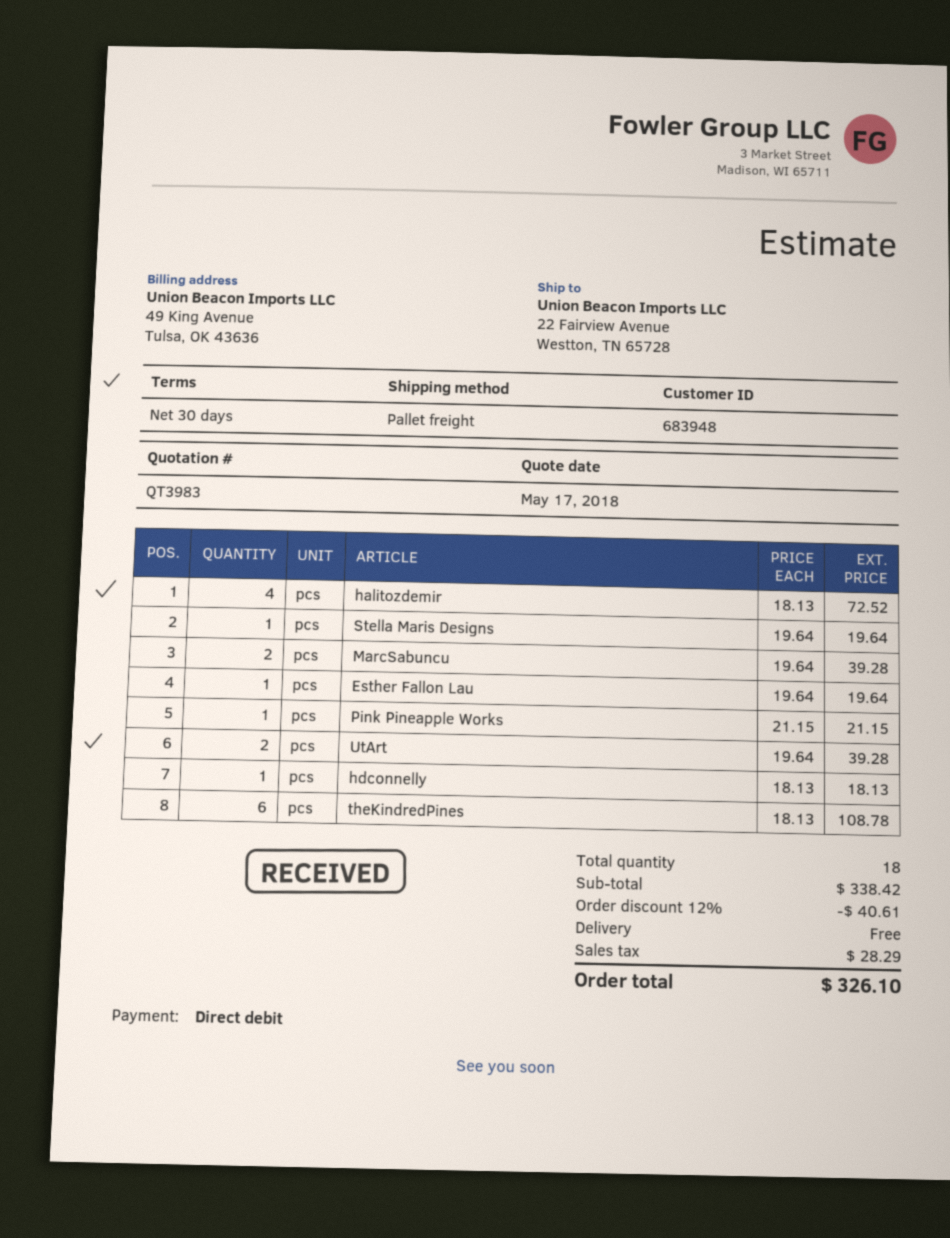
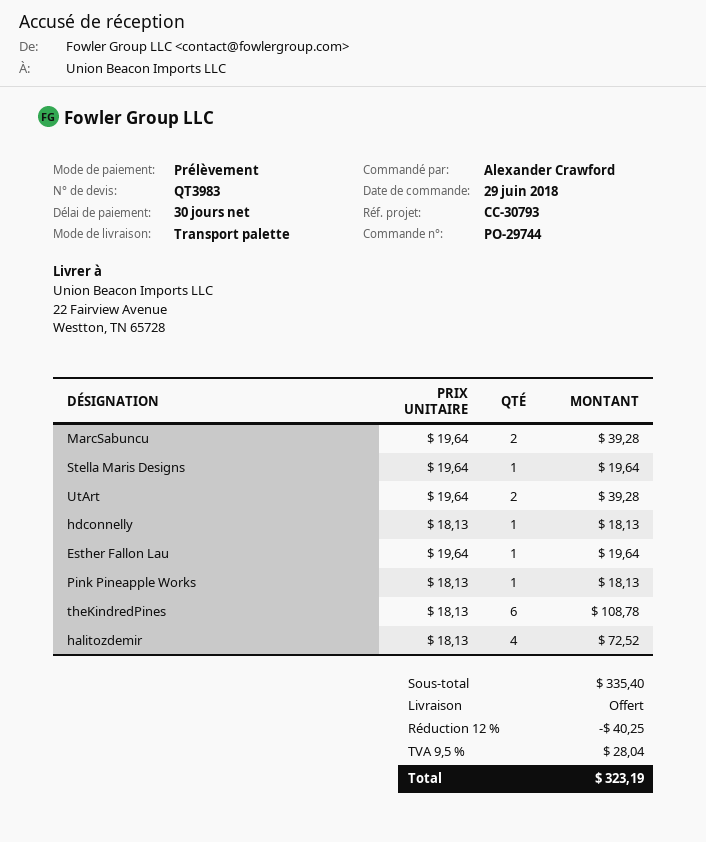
Pink Pineapple Works: 1 x 21.15 = 21.15 -> 1 x 18.13 = 18.13
subtotal: 338.42 -> 335.40
discount: 12% = 40.61 -> 12% = 40.25
tax: 28.29 -> 28.04
total: 326.10 -> 323.19

